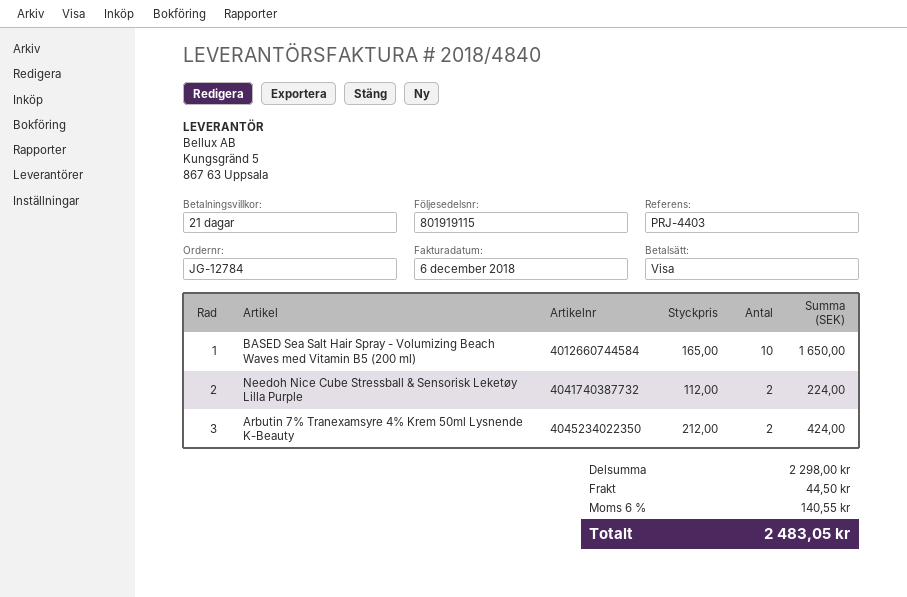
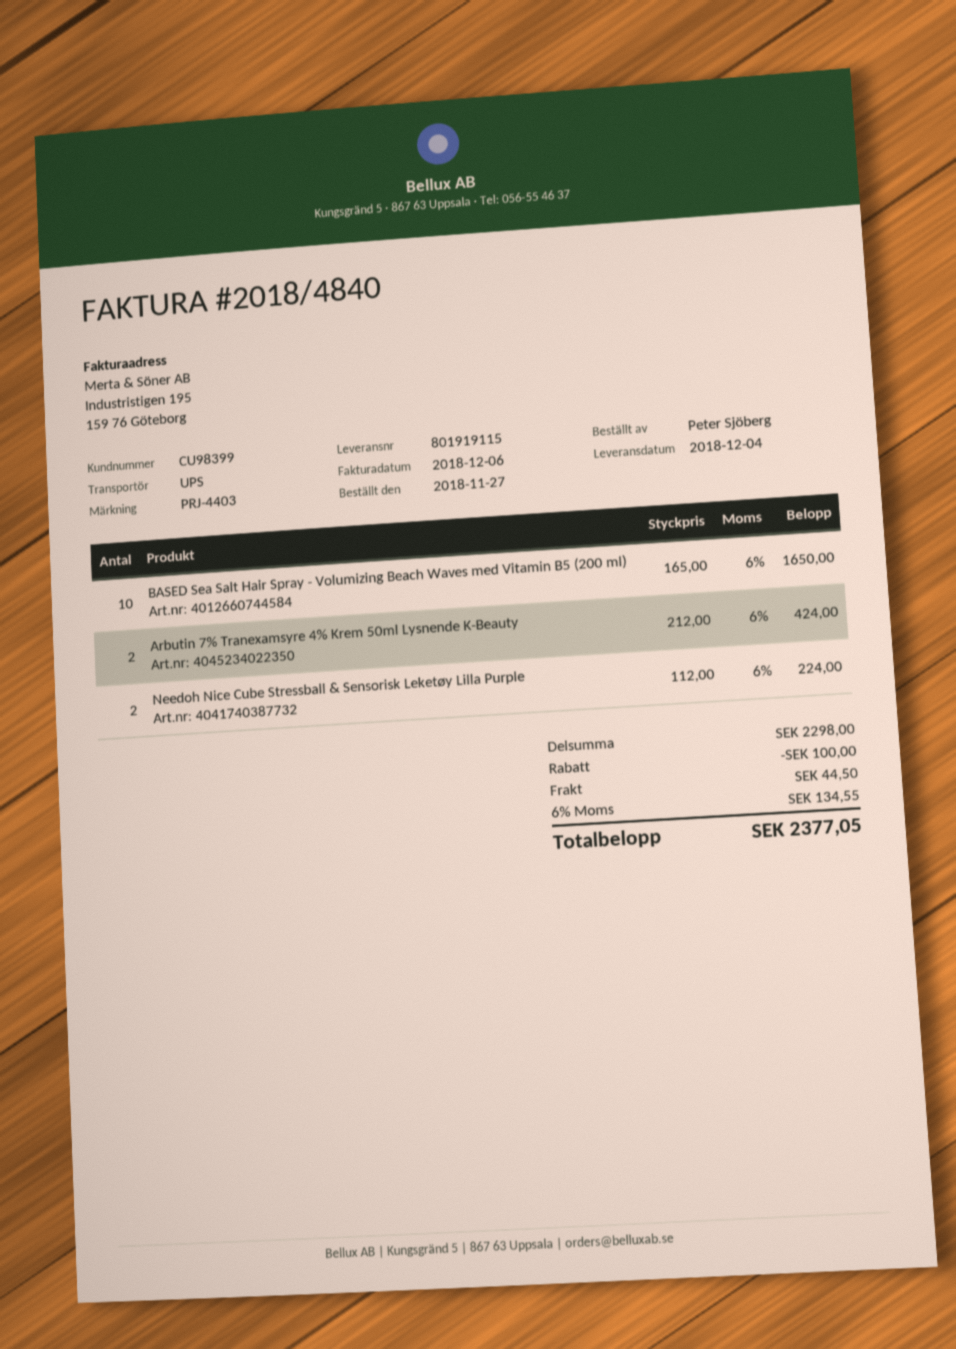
discount: none -> 100.00
tax: 6% = 140.55 -> 6% = 134.55
total: 2483.05 -> 2377.05

